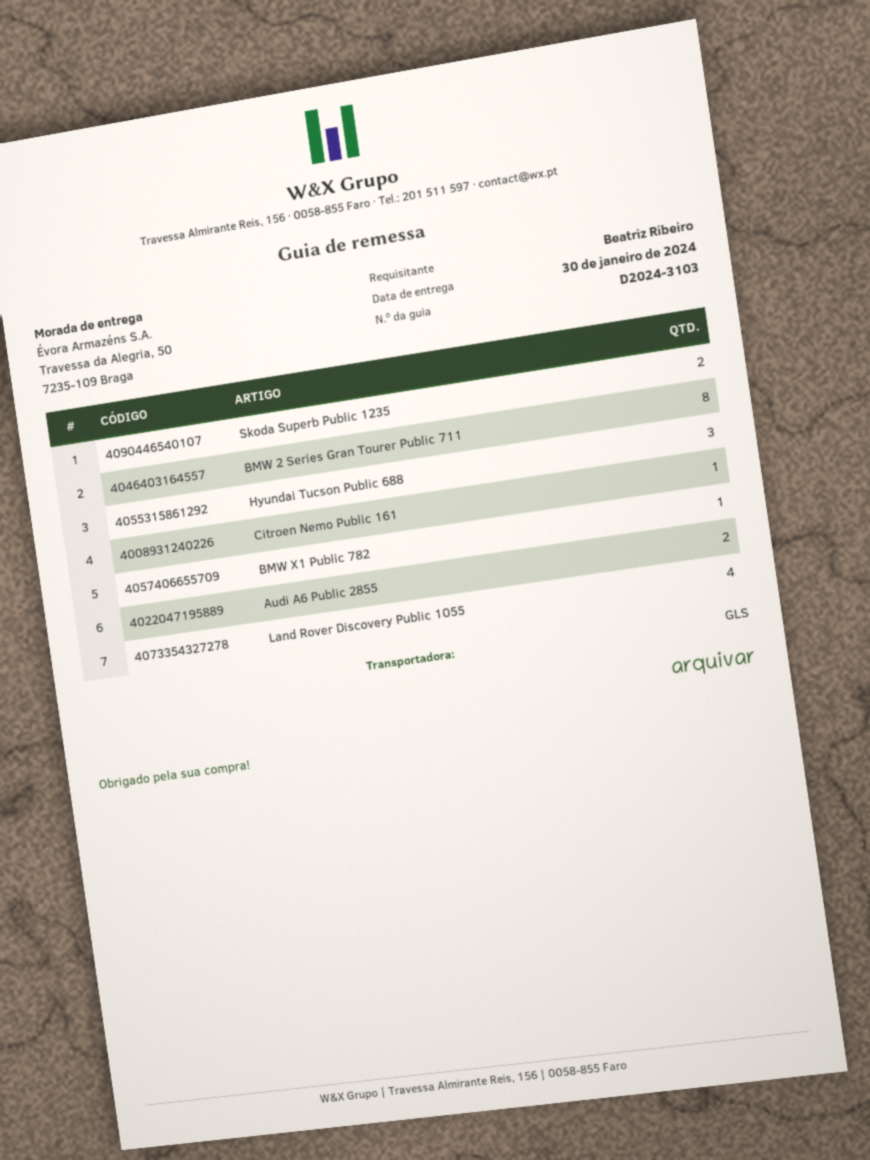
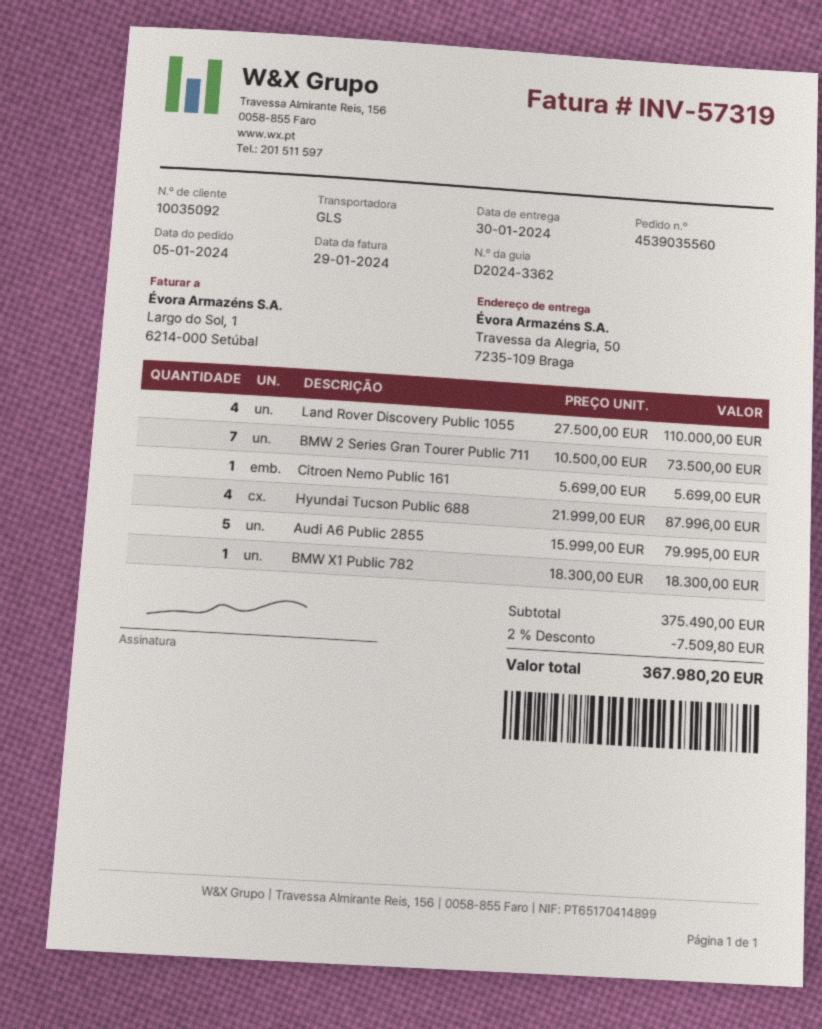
delivery note number: D2024-3103 -> D2024-3362
Skoda Superb Public 1235: 2 -> none
BMW 2 Series Gran Tourer Public 711: 8 -> 7
Hyundai Tucson Public 688: 3 -> 4
Audi A6 Public 2855: 2 -> 5

